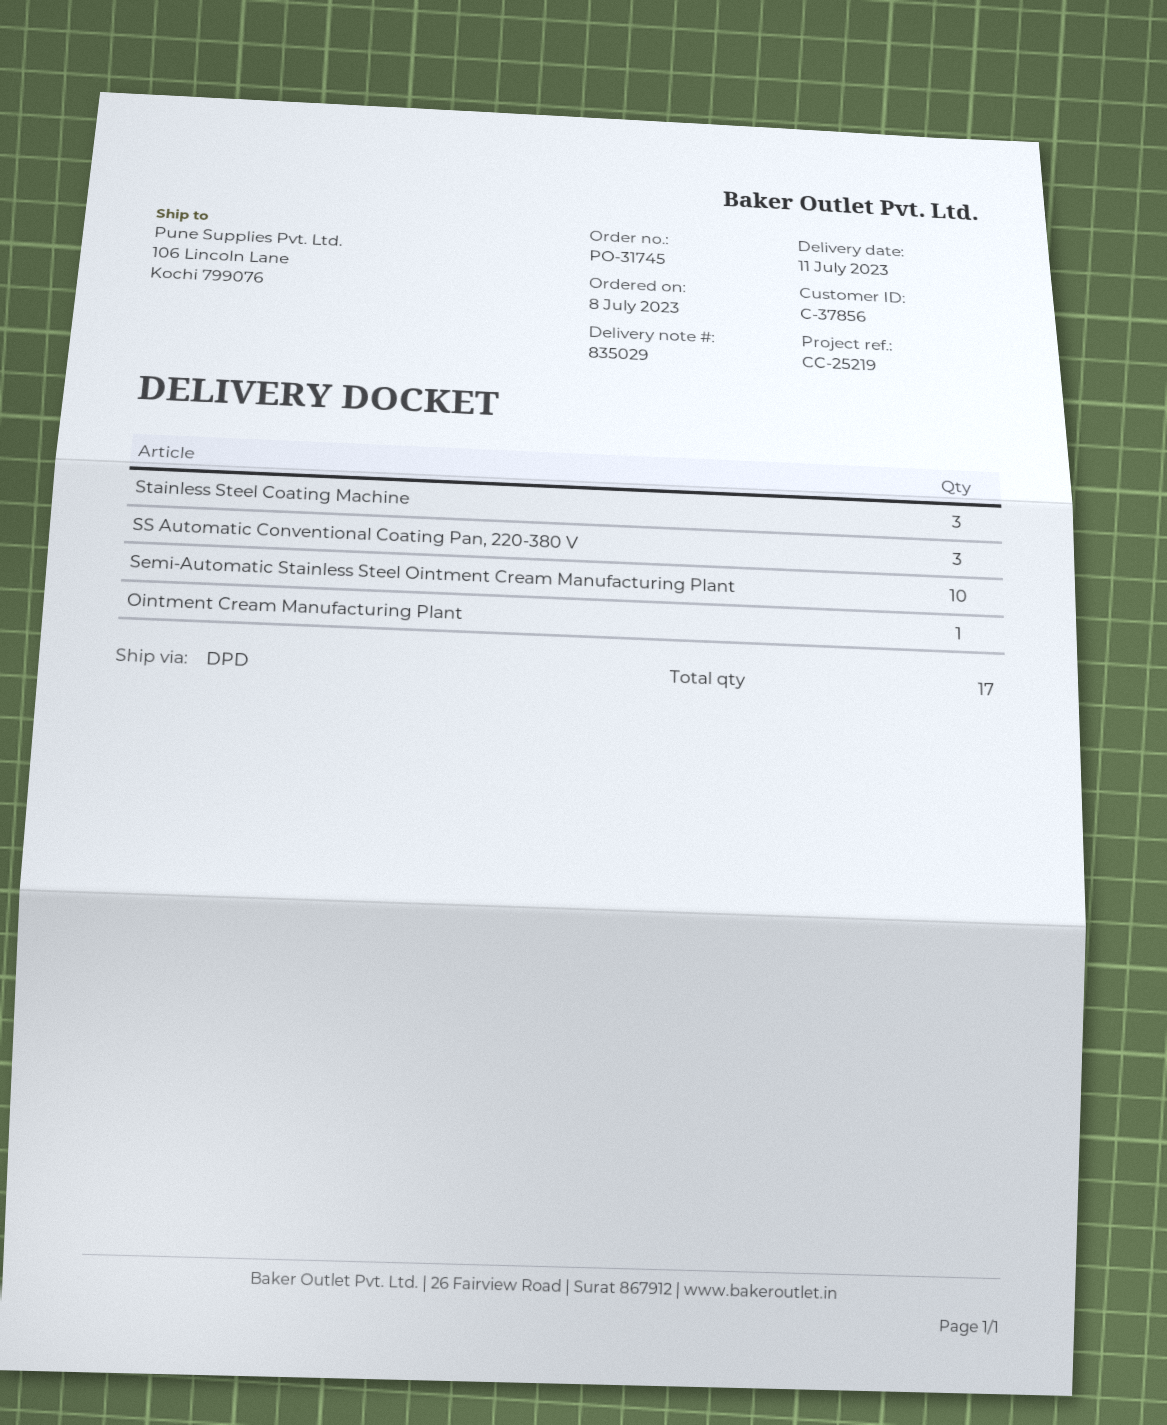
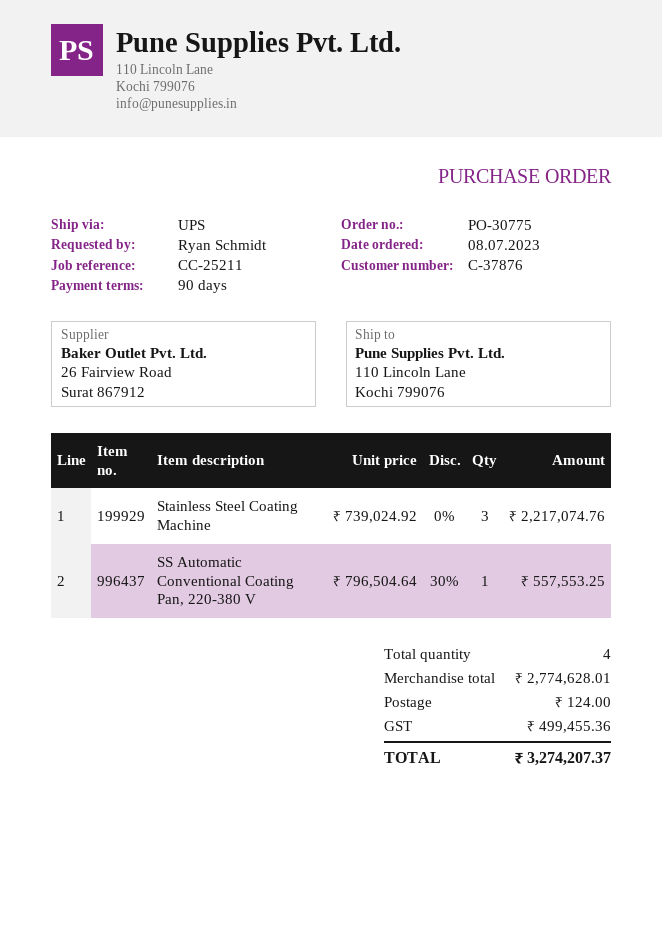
order number: PO-31745 -> PO-30775
customer number: C-37856 -> C-37876
reference: CC-25219 -> CC-25211
shipping method: DPD -> UPS
ship to: 106 Lincoln Lane, Kochi 799076 -> 110 Lincoln Lane, Kochi 799076
SS Automatic Conventional Coating Pan, 220-380 V: 3 -> 1
Semi-Automatic Stainless Steel Ointment Cream Manufacturing Plant: 10 -> none
Ointment Cream Manufacturing Plant: 1 -> none
total quantity: 17 -> 4

